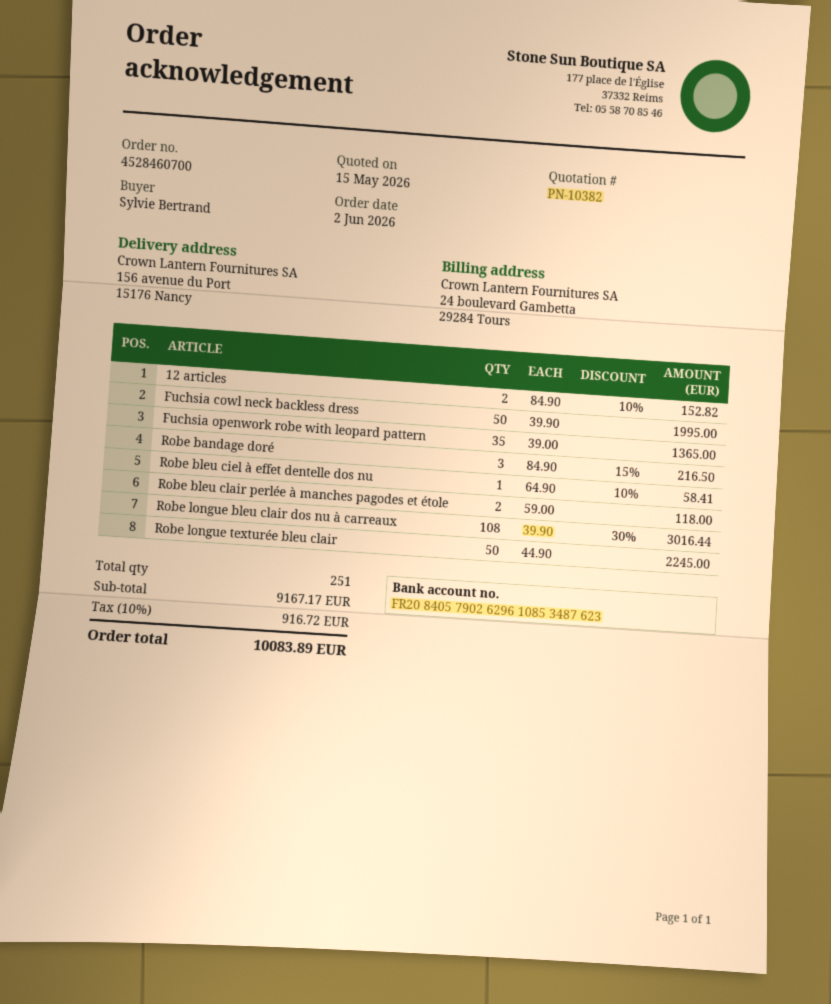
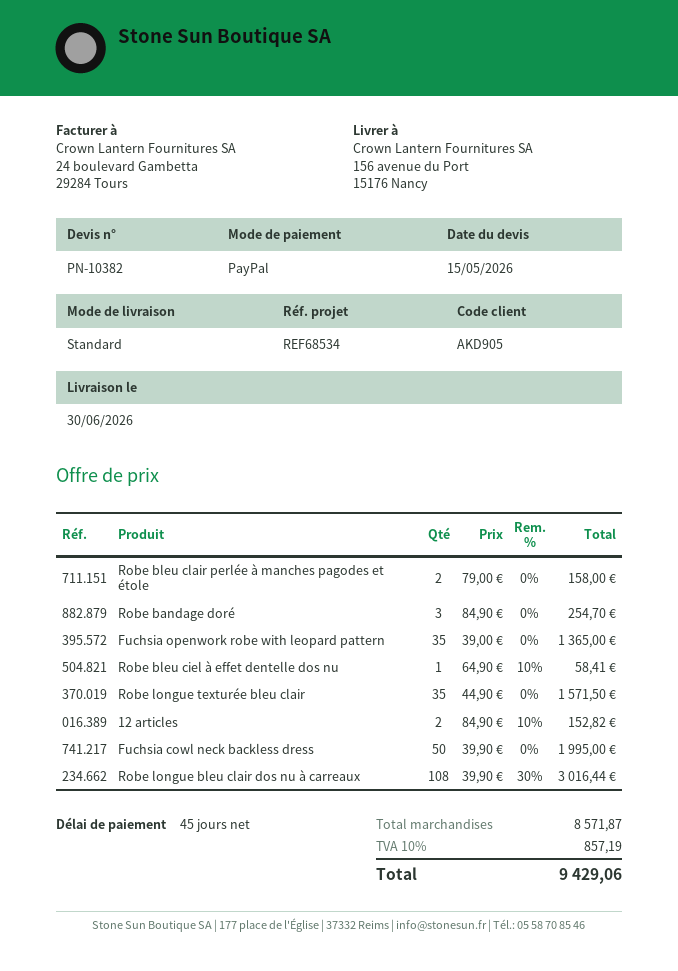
Robe bandage doré: 3 x 84.90 - 15% = 216.50 -> 3 x 84.90 = 254.70
Robe bleu clair perlée à manches pagodes et étole: 2 x 59.00 = 118.00 -> 2 x 79.00 = 158.00
Robe longue texturée bleu clair: 50 x 44.90 = 2245.00 -> 35 x 44.90 = 1571.50
subtotal: 9167.17 -> 8571.87
tax: 10% = 916.72 -> 10% = 857.19
total: 10083.89 -> 9429.06

